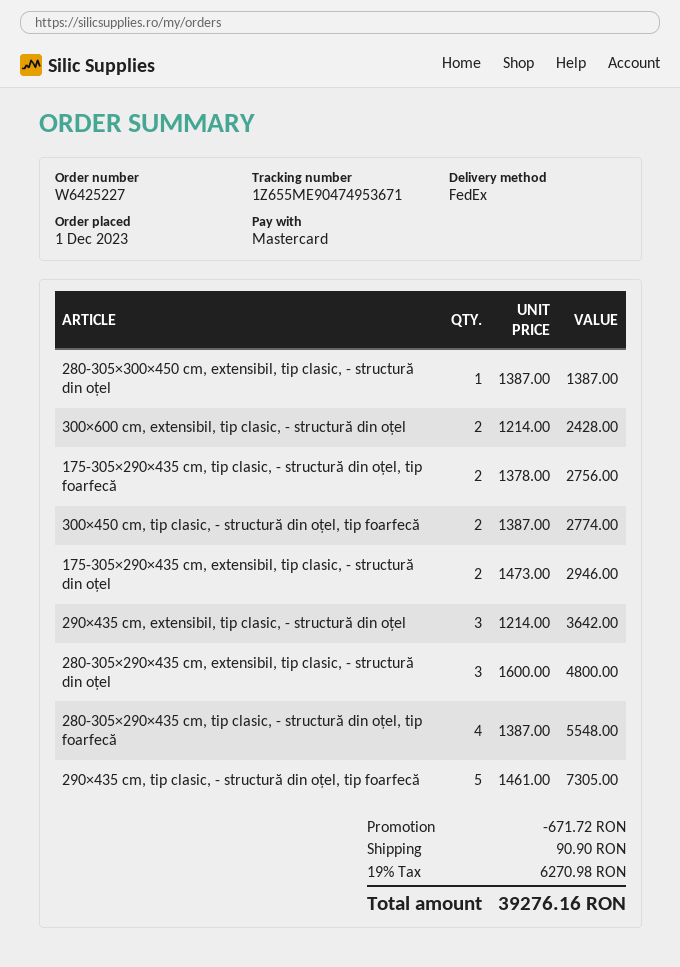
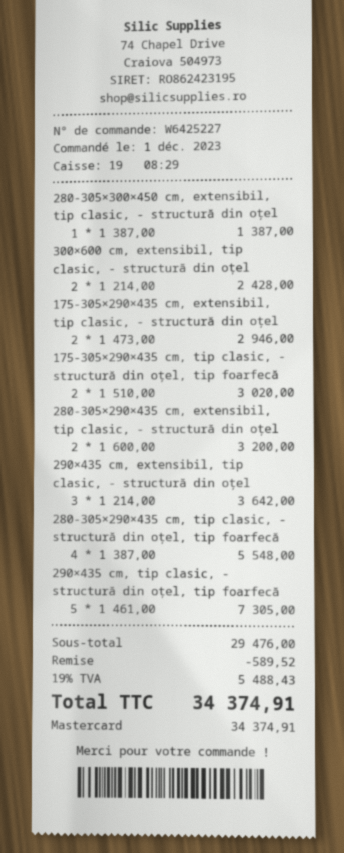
175-305×290×435 cm, tip clasic, - structură din oțel, tip foarfecă: 2 x 1378.00 = 2756.00 -> 2 x 1510.00 = 3020.00
300×450 cm, tip clasic, - structură din oțel, tip foarfecă: 2 x 1387.00 = 2774.00 -> none
280-305×290×435 cm, extensibil, tip clasic, - structură din oțel: 3 x 1600.00 = 4800.00 -> 2 x 1600.00 = 3200.00
discount: 671.72 -> 589.52
shipping: 90.90 -> none
tax: 19% = 6270.98 -> 19% = 5488.43
total: 39276.16 -> 34374.91

